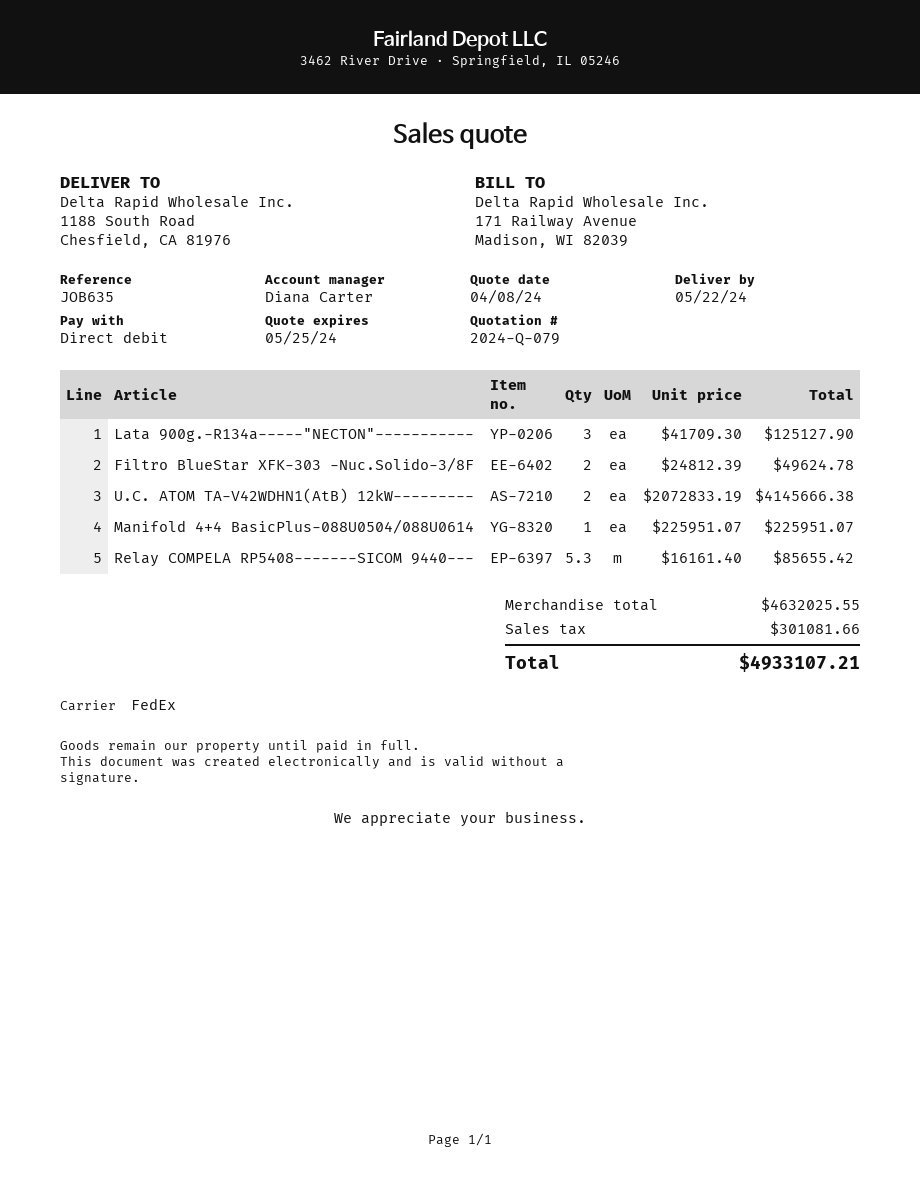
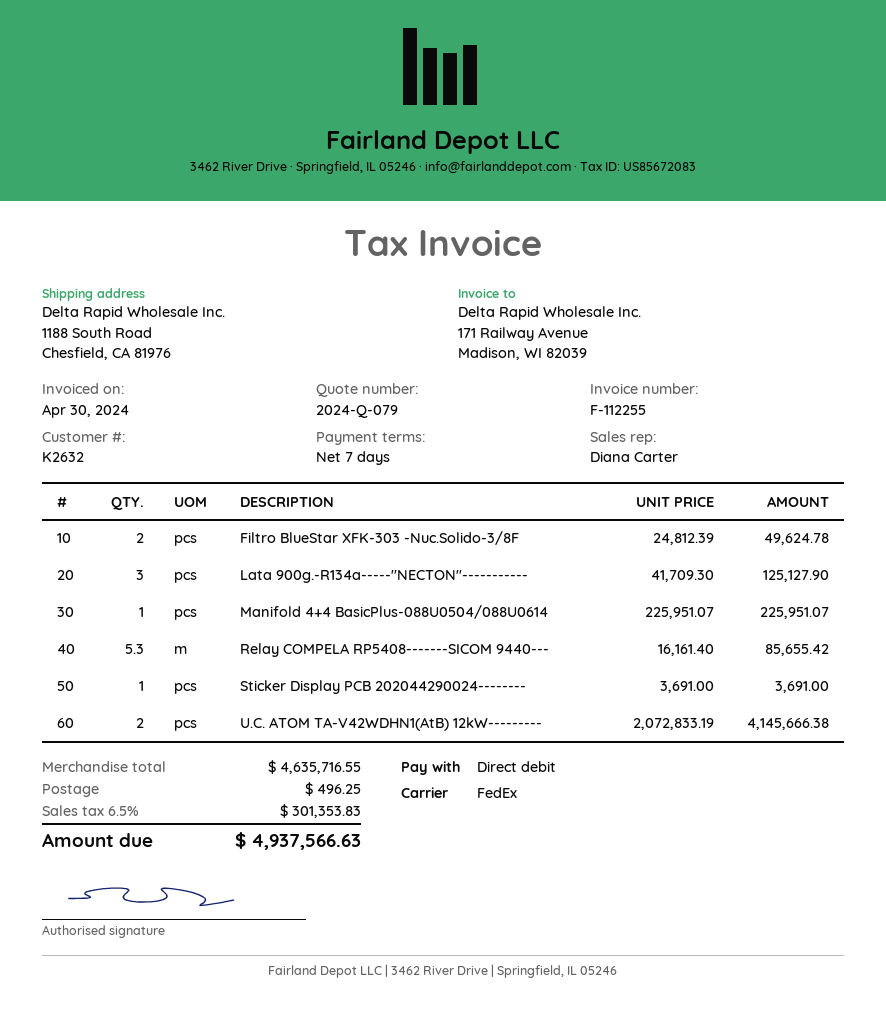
Sticker Display PCB 202044290024--------: none -> 1 x 3691.00 = 3691.00
subtotal: 4632025.55 -> 4635716.55
shipping: none -> 496.25
tax: 301081.66 -> 301353.83
total: 4933107.21 -> 4937566.63

